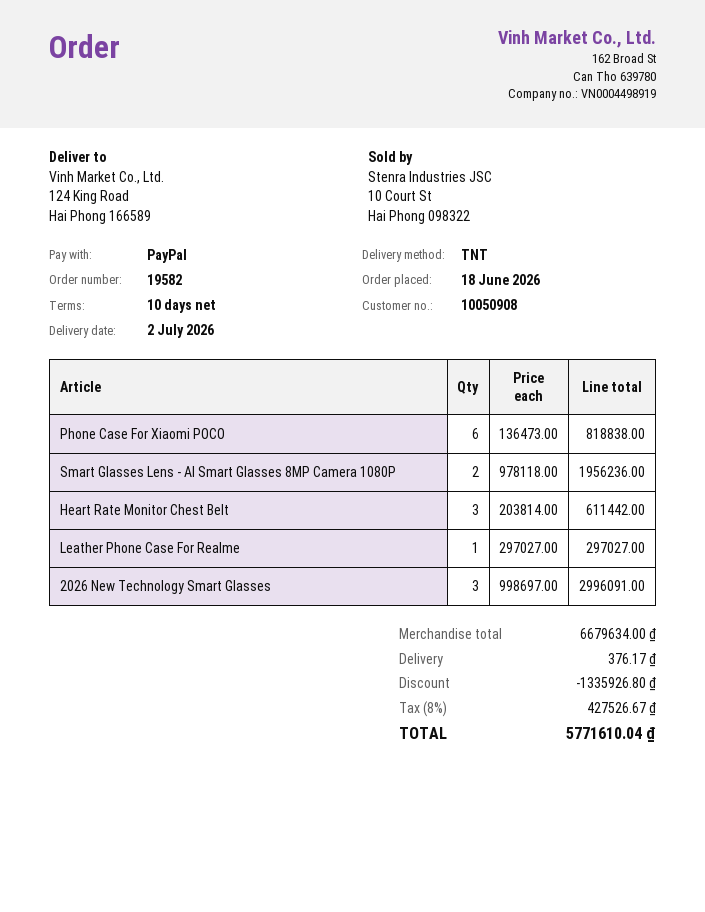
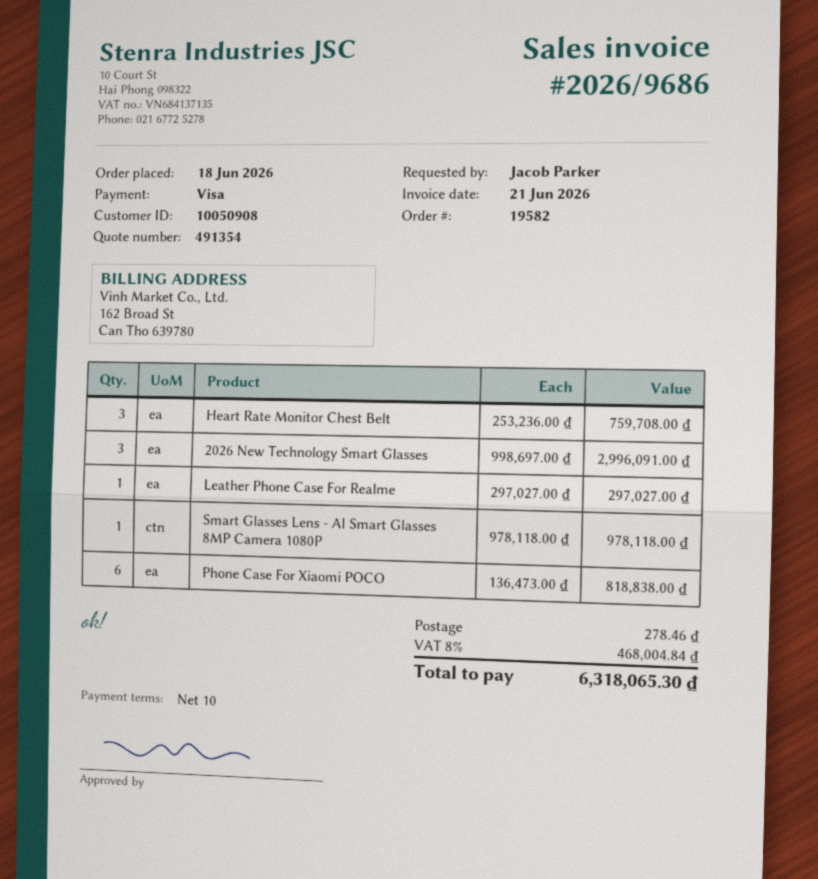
payment method: PayPal -> Visa
Smart Glasses Lens - AI Smart Glasses 8MP Camera 1080P: 2 x 978118.00 = 1956236.00 -> 1 x 978118.00 = 978118.00
Heart Rate Monitor Chest Belt: 3 x 203814.00 = 611442.00 -> 3 x 253236.00 = 759708.00
discount: 1335926.80 -> none
shipping: 376.17 -> 278.46
tax: 8% = 427526.67 -> 8% = 468004.84
total: 5771610.04 -> 6318065.30

